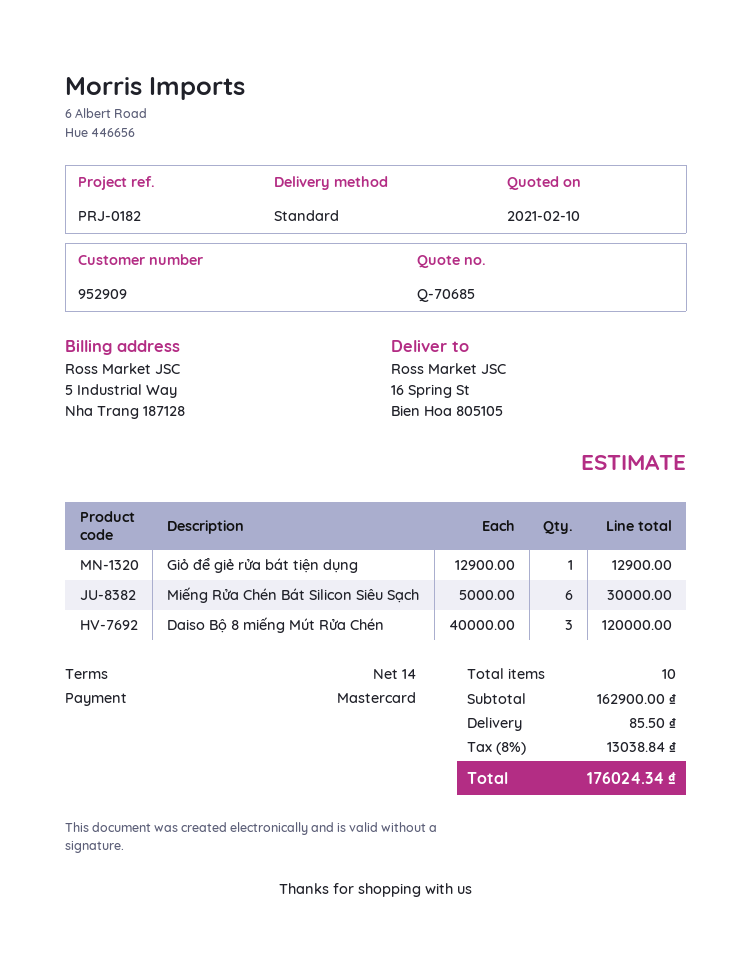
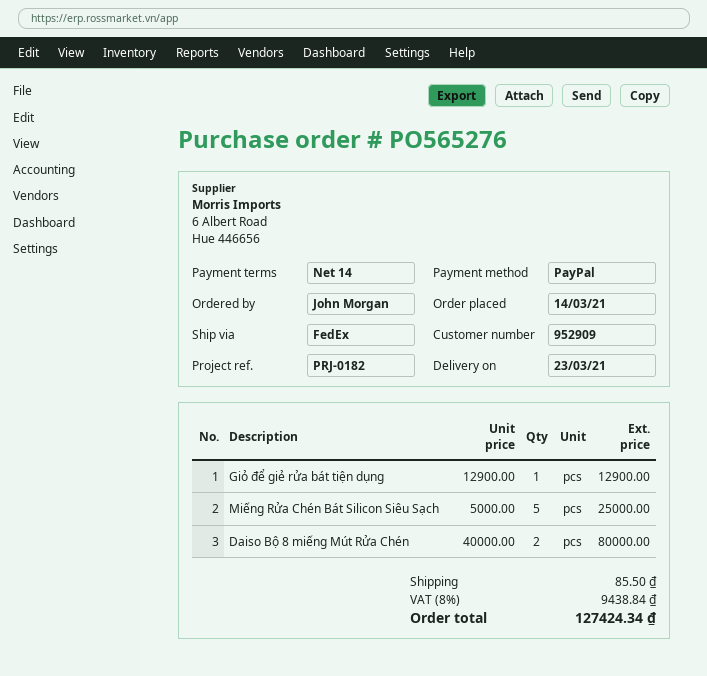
payment method: Mastercard -> PayPal
shipping method: standard -> FedEx
Miếng Rửa Chén Bát Silicon Siêu Sạch: 6 x 5000.00 = 30000.00 -> 5 x 5000.00 = 25000.00
Daiso Bộ 8 miếng Mút Rửa Chén: 3 x 40000.00 = 120000.00 -> 2 x 40000.00 = 80000.00
tax: 8% = 13038.84 -> 8% = 9438.84
total: 176024.34 -> 127424.34

